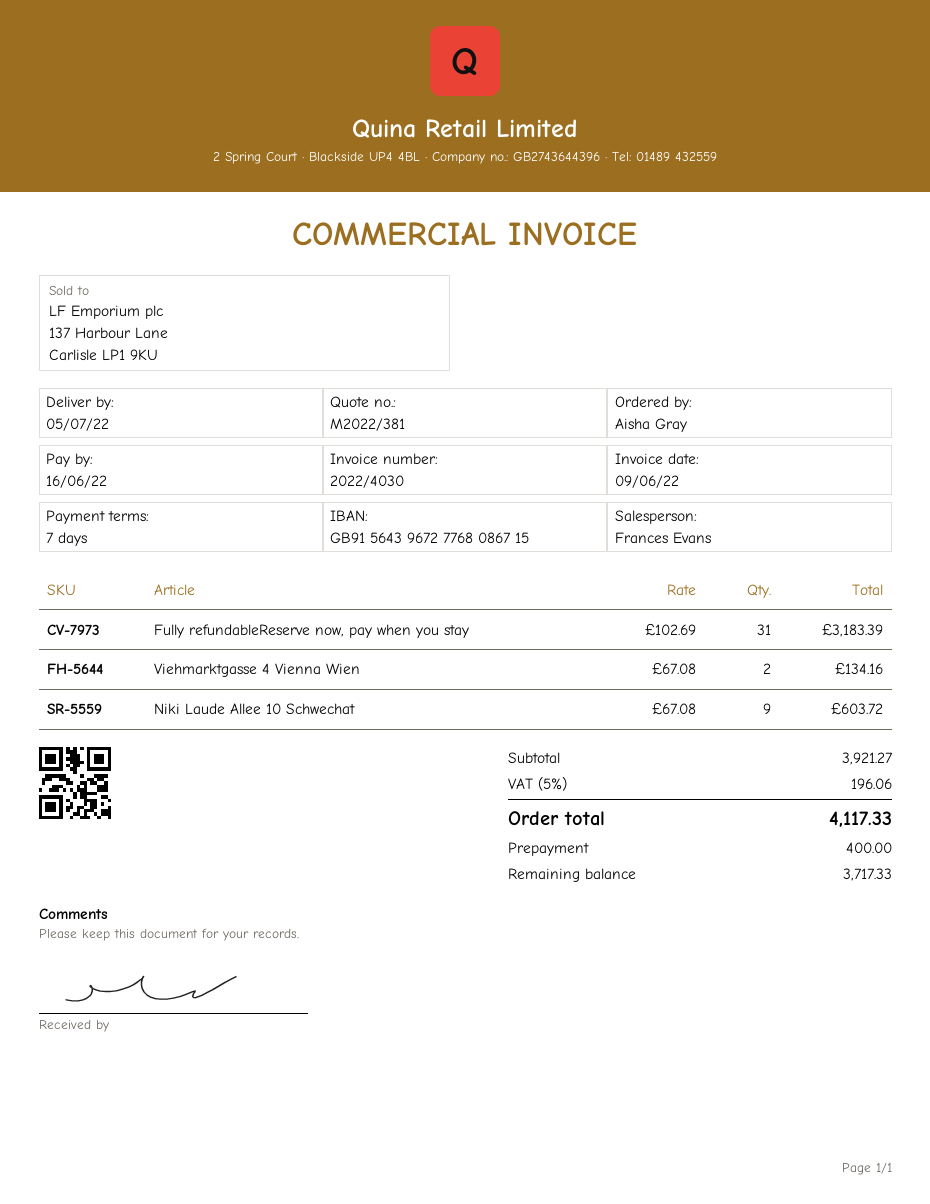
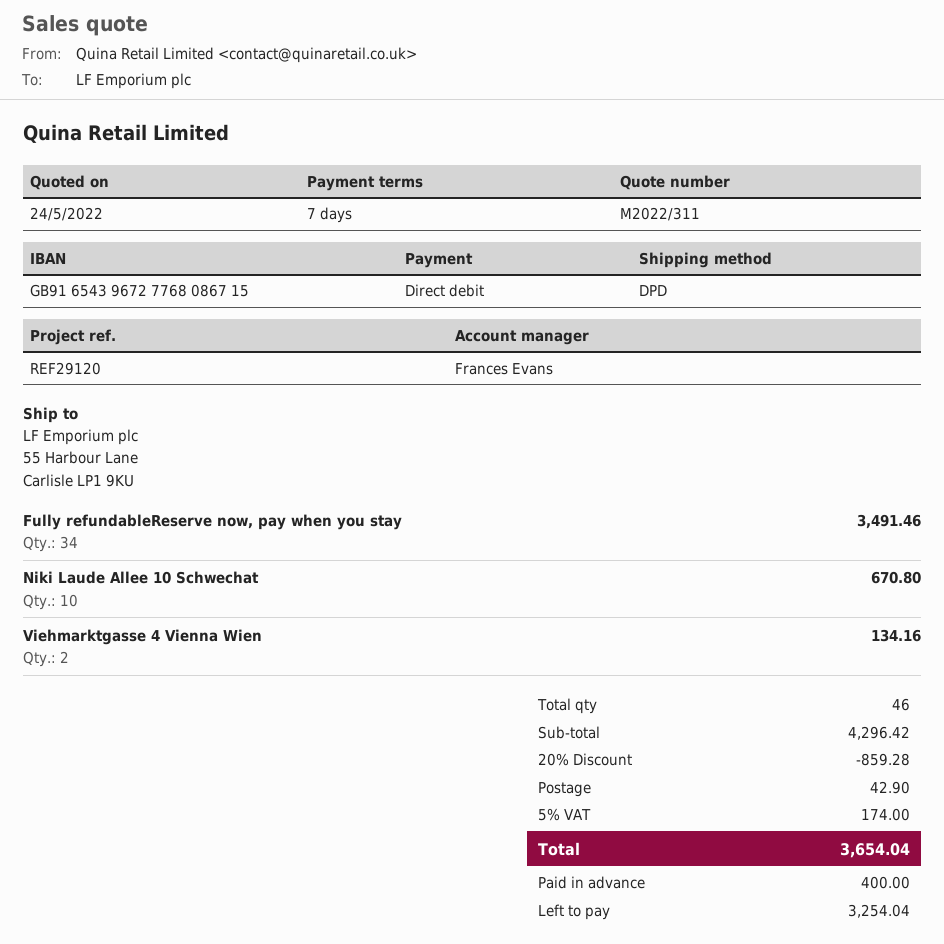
quote number: M2022/381 -> M2022/311
bank account: GB91564396727768086715 -> GB91654396727768086715
Fully refundableReserve now, pay when you stay: 31 for 3183.39 -> 34 for 3491.46
Niki Laude Allee 10 Schwechat: 9 for 603.72 -> 10 for 670.80
subtotal: 3921.27 -> 4296.42
discount: none -> 20% = 859.28
shipping: none -> 42.90
tax: 5% = 196.06 -> 5% = 174.00
total: 4117.33 -> 3654.04
balance: 3717.33 -> 3254.04

